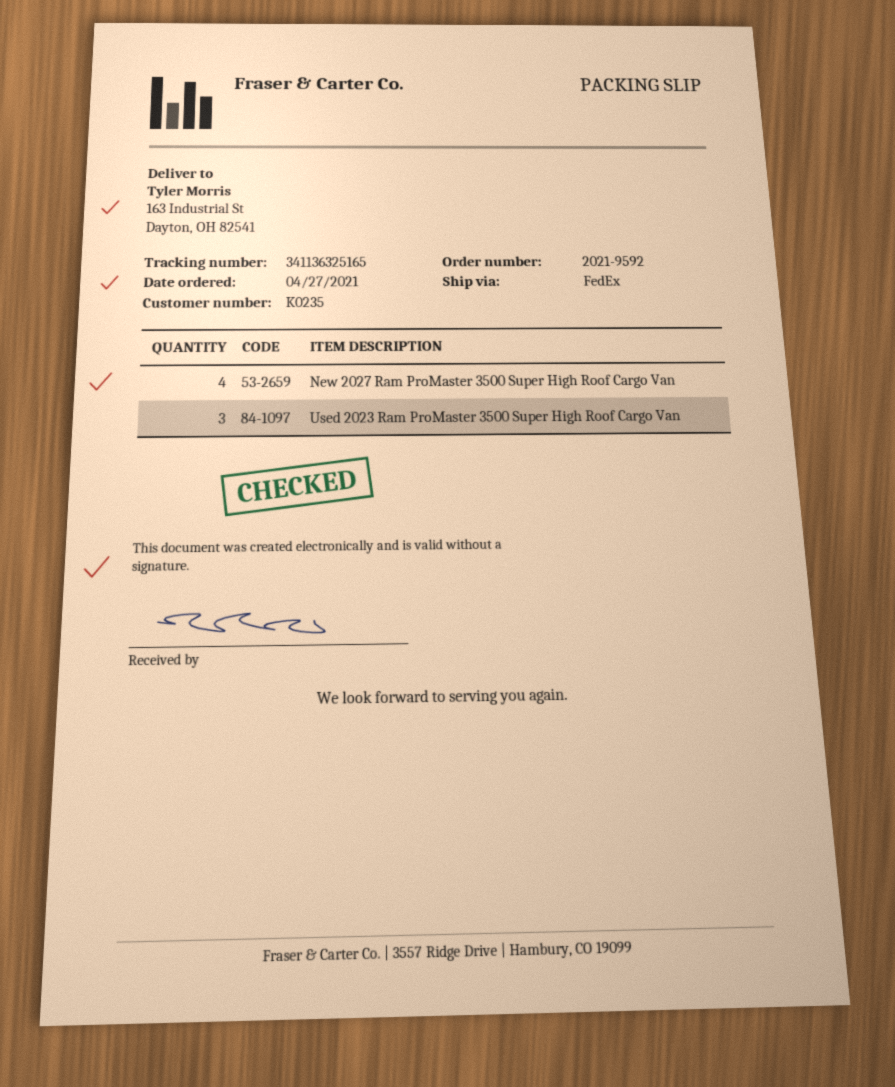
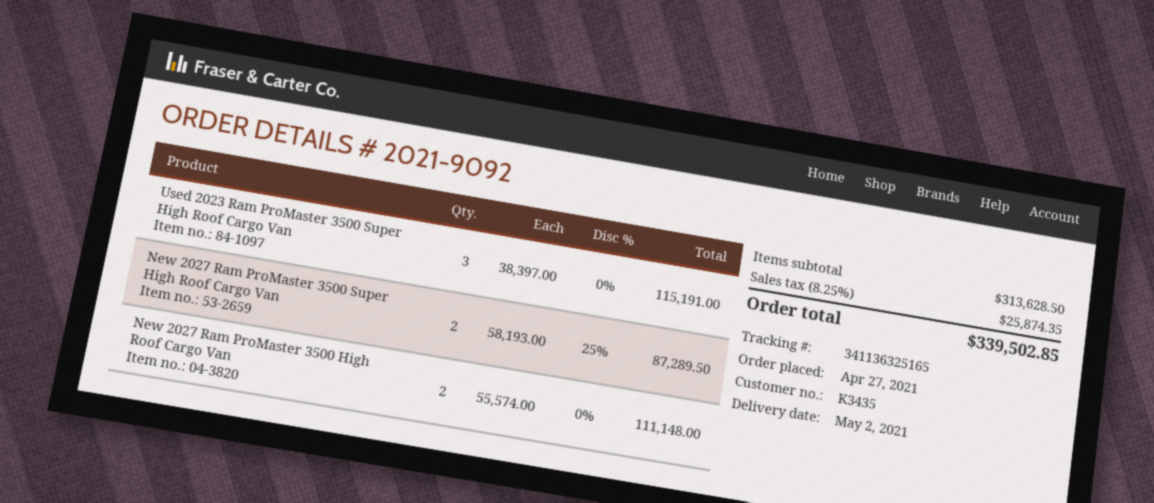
order number: 2021-9592 -> 2021-9092
customer number: K0235 -> K3435
New 2027 Ram ProMaster 3500 Super High Roof Cargo Van: 4 -> 2
New 2027 Ram ProMaster 3500 High Roof Cargo Van: none -> 2

